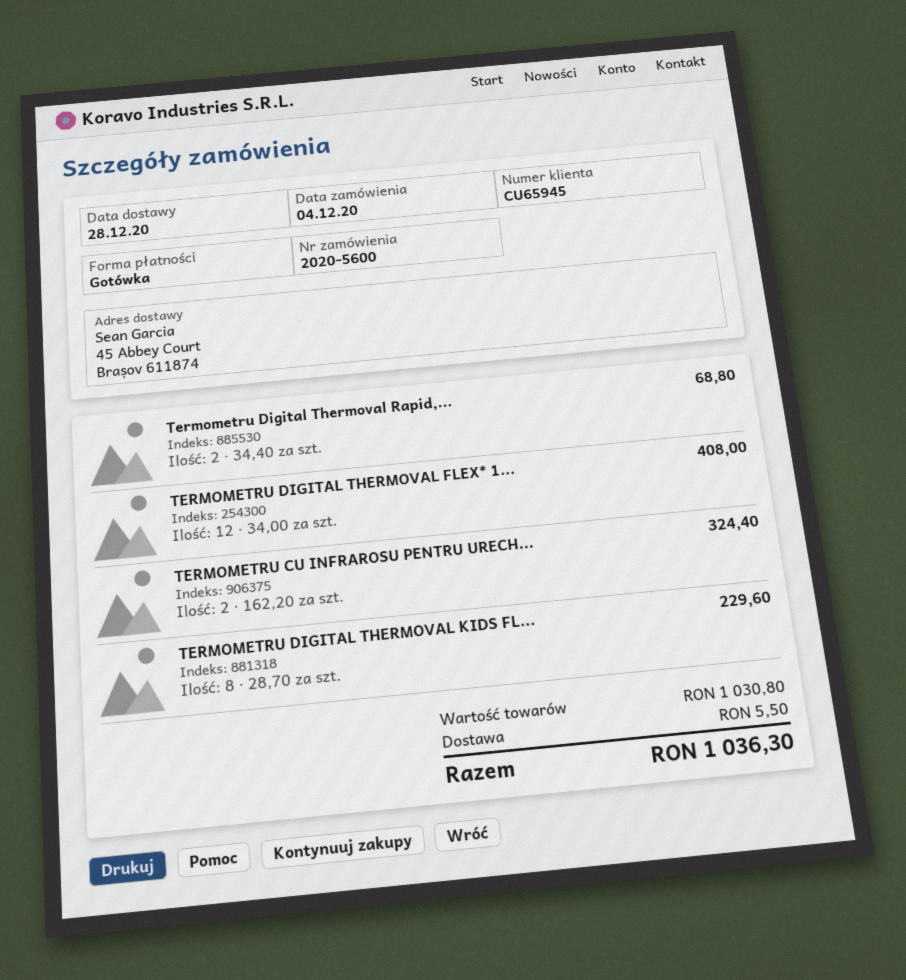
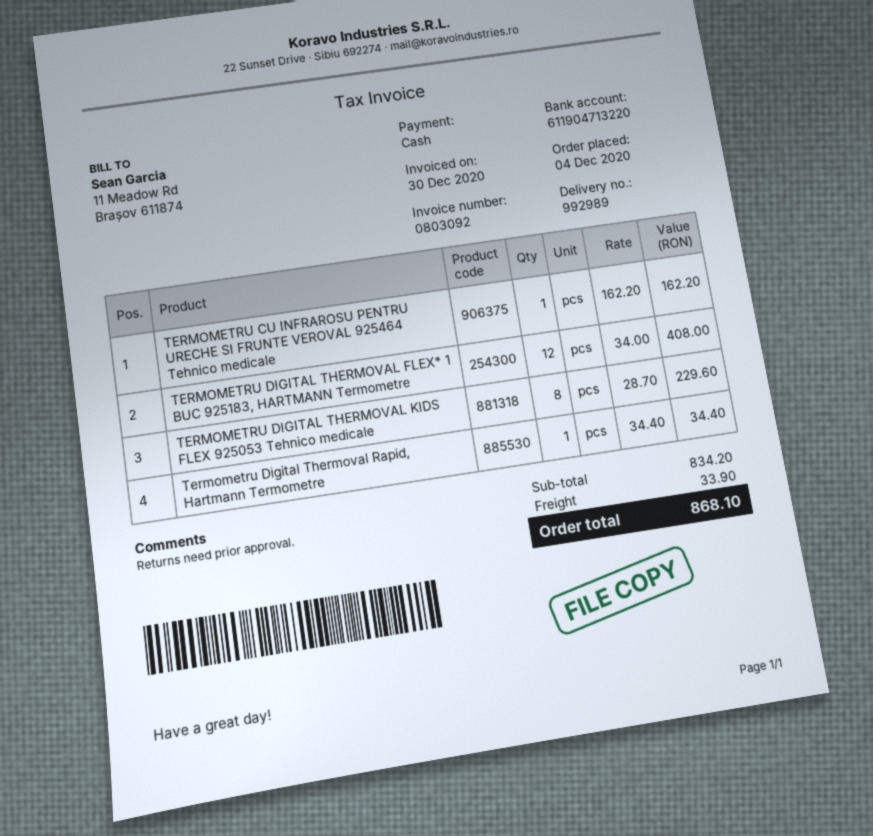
Termometru Digital Thermoval Rapid,...: 2 x 34.40 = 68.80 -> 1 x 34.40 = 34.40
TERMOMETRU CU INFRAROSU PENTRU URECH...: 2 x 162.20 = 324.40 -> 1 x 162.20 = 162.20
subtotal: 1030.80 -> 834.20
shipping: 5.50 -> 33.90
total: 1036.30 -> 868.10

